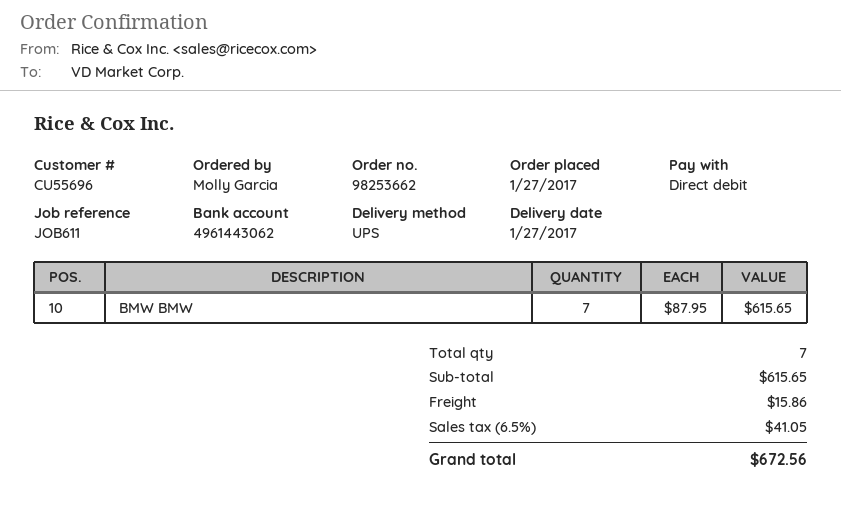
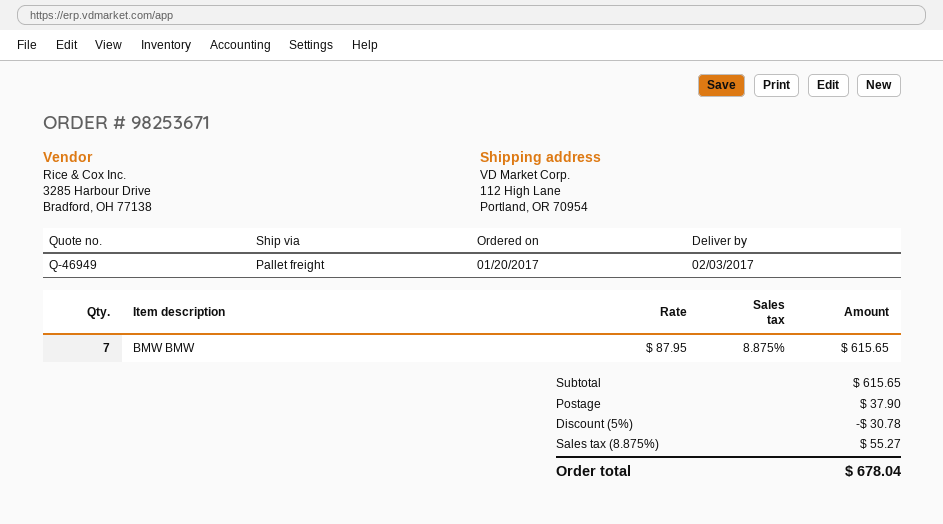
order number: 98253662 -> 98253671
order date: 2017-01-27 -> 2017-01-20
delivery date: 2017-01-27 -> 2017-02-03
shipping method: UPS -> pallet freight
discount: none -> 5% = 30.78
shipping: 15.86 -> 37.90
tax: 6.5% = 41.05 -> 8.875% = 55.27
total: 672.56 -> 678.04

